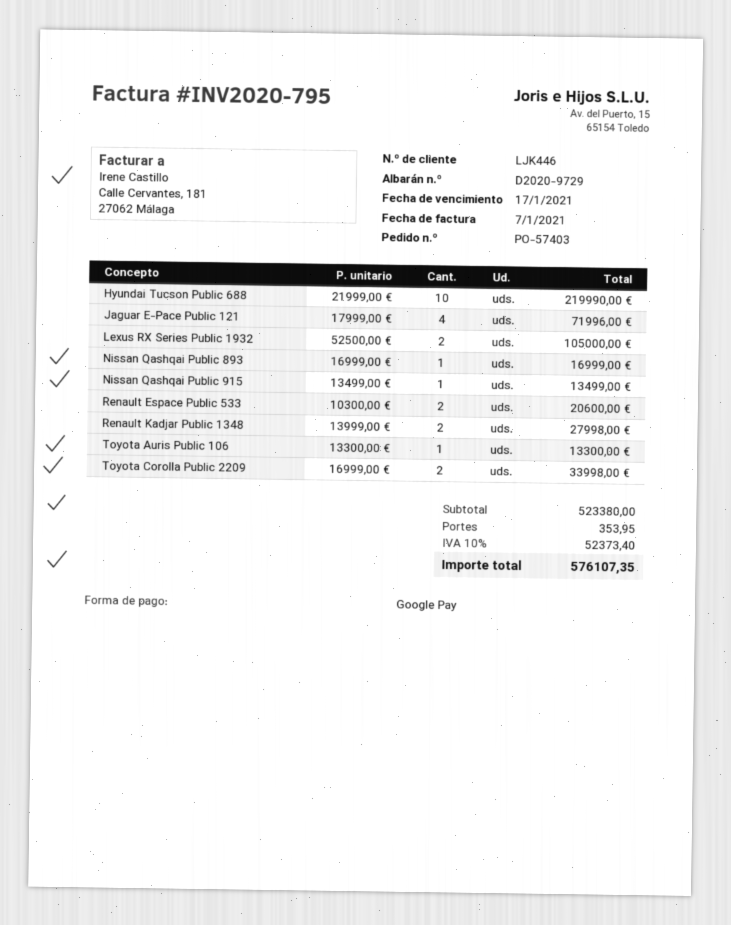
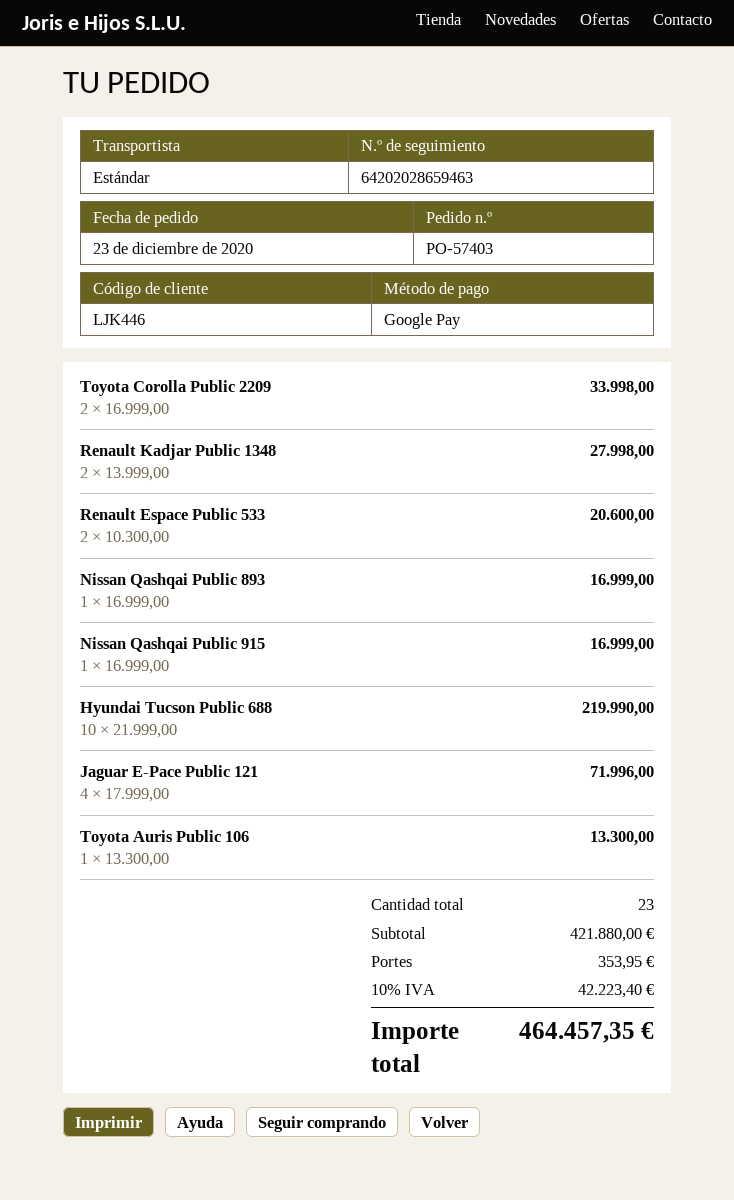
Lexus RX Series Public 1932: 2 x 52500.00 = 105000.00 -> none
Nissan Qashqai Public 915: 1 x 13499.00 = 13499.00 -> 1 x 16999.00 = 16999.00
subtotal: 523380.00 -> 421880.00
tax: 10% = 52373.40 -> 10% = 42223.40
total: 576107.35 -> 464457.35

